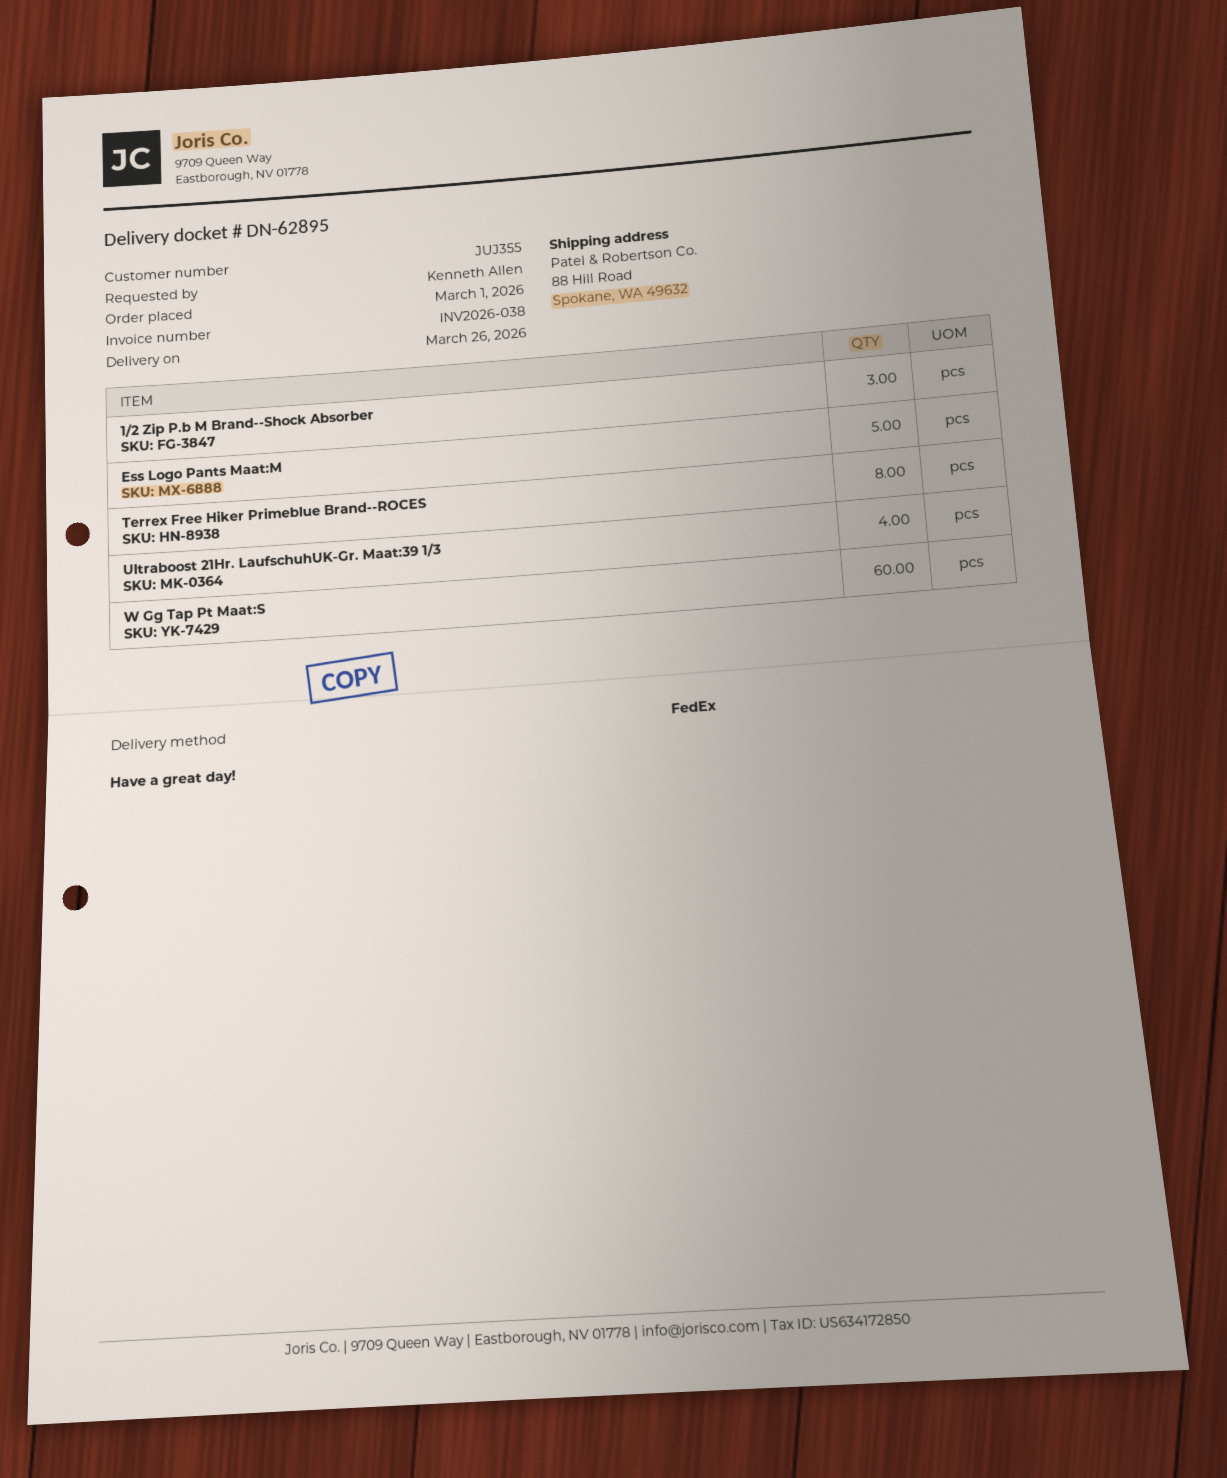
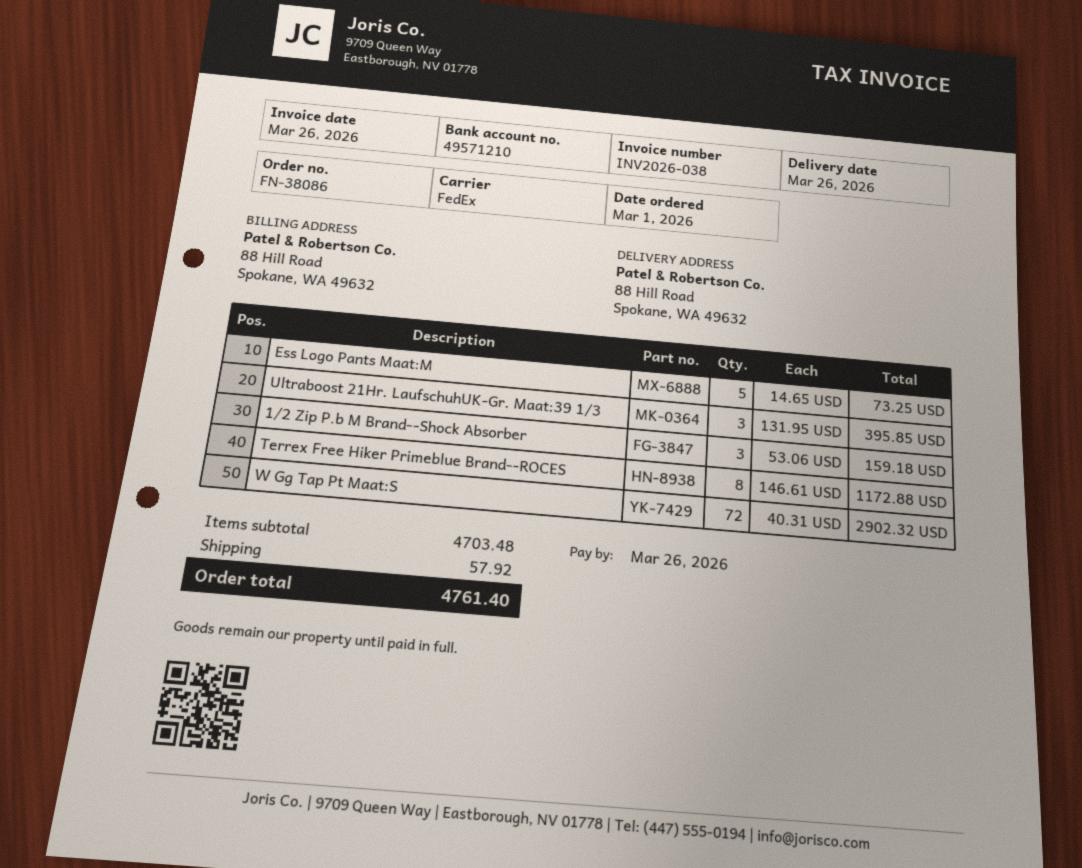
Ultraboost 21Hr. LaufschuhUK-Gr. Maat:39 1/3: 4 -> 3
W Gg Tap Pt Maat:S: 60 -> 72

